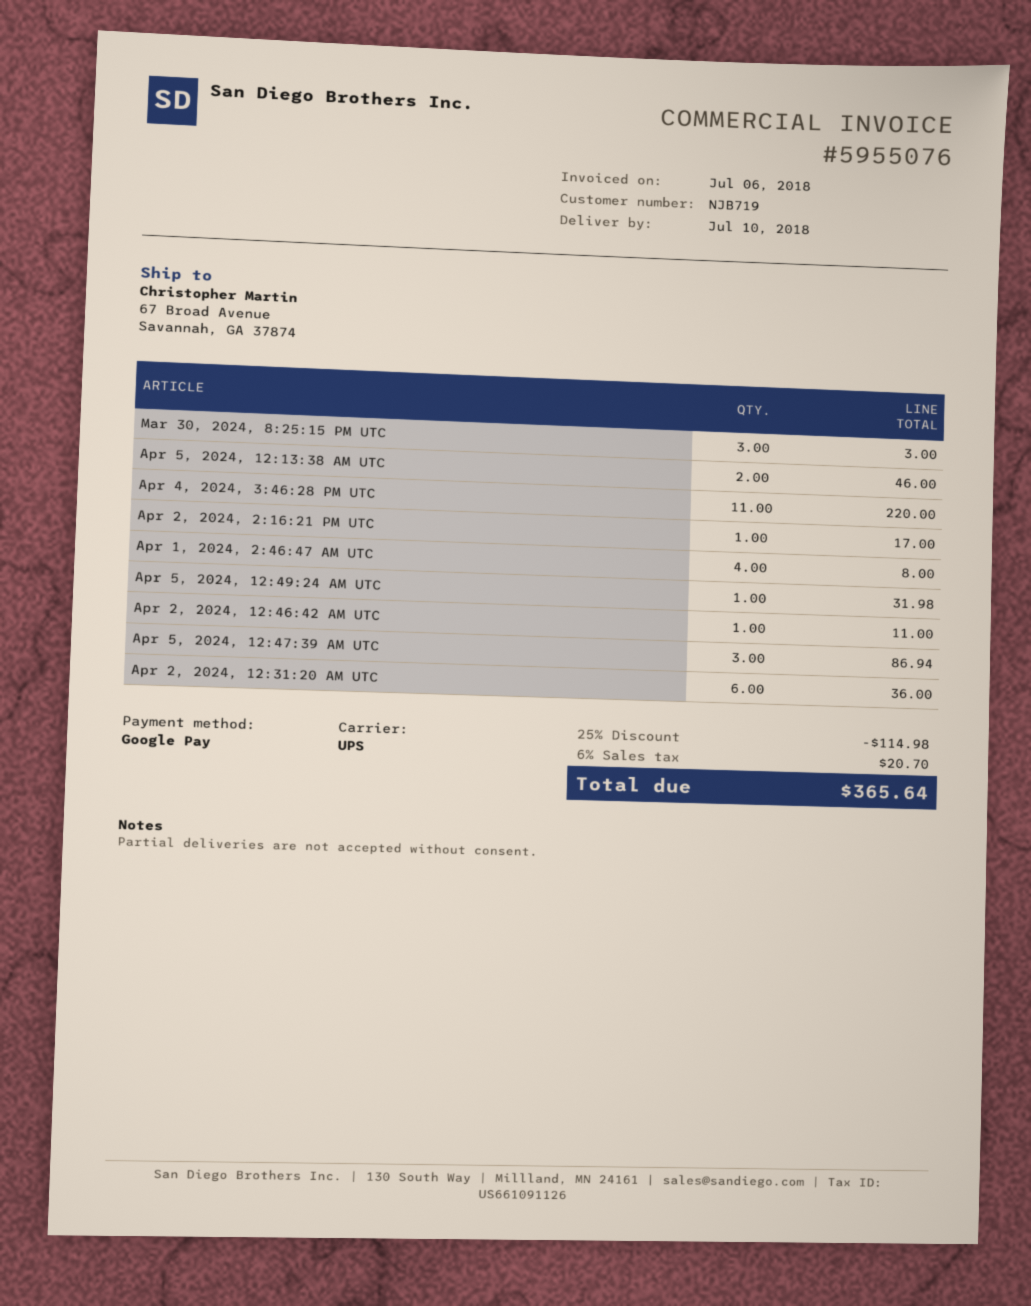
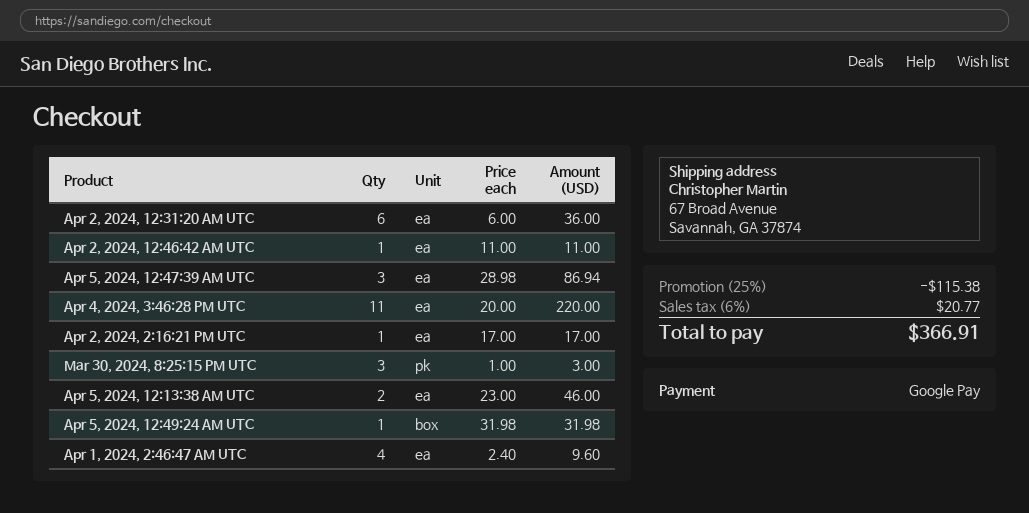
Apr 1, 2024, 2:46:47 AM UTC: 4 for 8.00 -> 4 for 9.60
discount: 25% = 114.98 -> 25% = 115.38
tax: 6% = 20.70 -> 6% = 20.77
total: 365.64 -> 366.91

